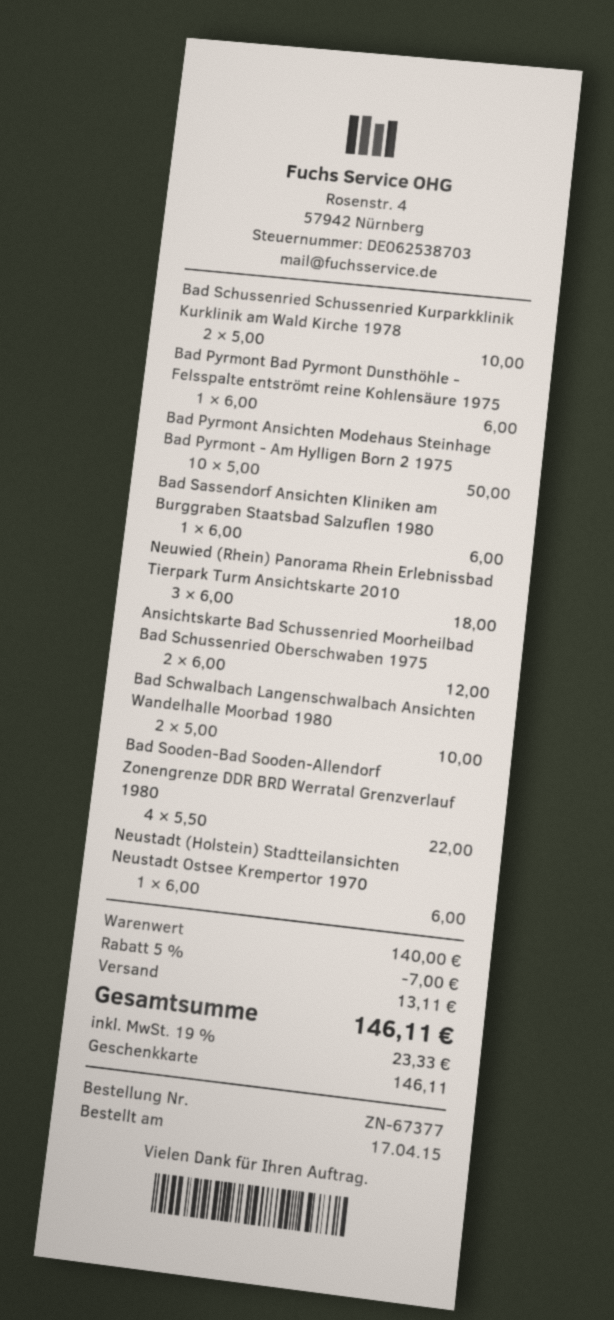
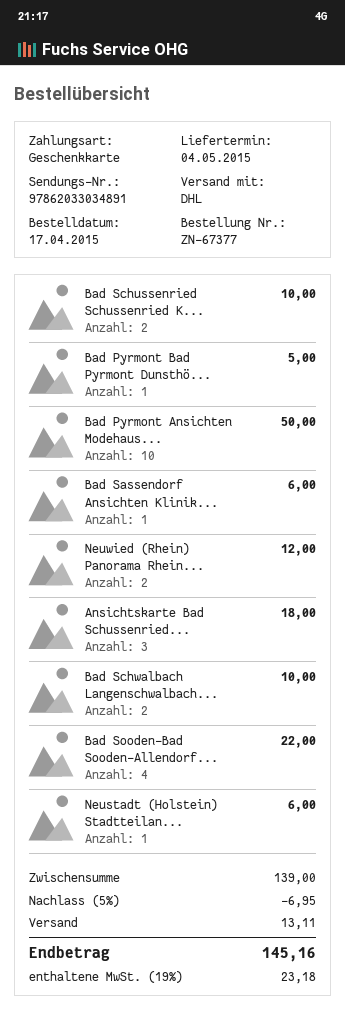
Bad Pyrmont Bad Pyrmont Dunsthöhle - Felsspalte entströmt reine Kohlensäure 1975: 1 for 6.00 -> 1 for 5.00
Neuwied (Rhein) Panorama Rhein Erlebnissbad Tierpark Turm Ansichtskarte 2010: 3 for 18.00 -> 2 for 12.00
Ansichtskarte Bad Schussenried Moorheilbad Bad Schussenried Oberschwaben 1975: 2 for 12.00 -> 3 for 18.00
subtotal: 140.00 -> 139.00
discount: 5% = 7.00 -> 5% = 6.95
tax: 19% = 23.33 -> 19% = 23.18
total: 146.11 -> 145.16

